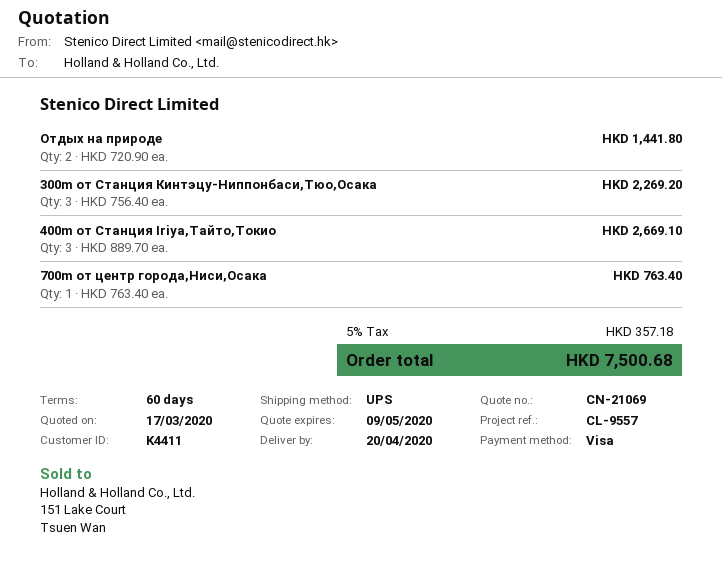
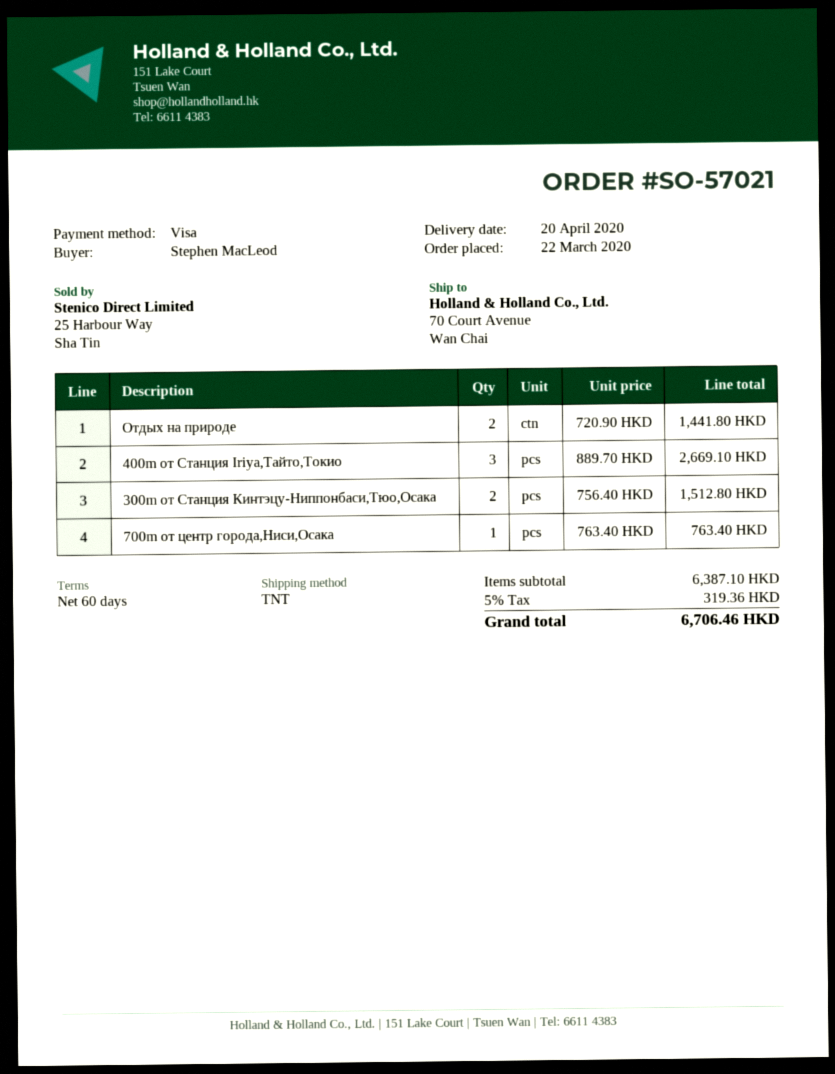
shipping method: UPS -> TNT
300m от Станция Кинтэцу-Ниппонбаси,Тюо,Осака: 3 x 756.40 = 2269.20 -> 2 x 756.40 = 1512.80
tax: 5% = 357.18 -> 5% = 319.36
total: 7500.68 -> 6706.46

